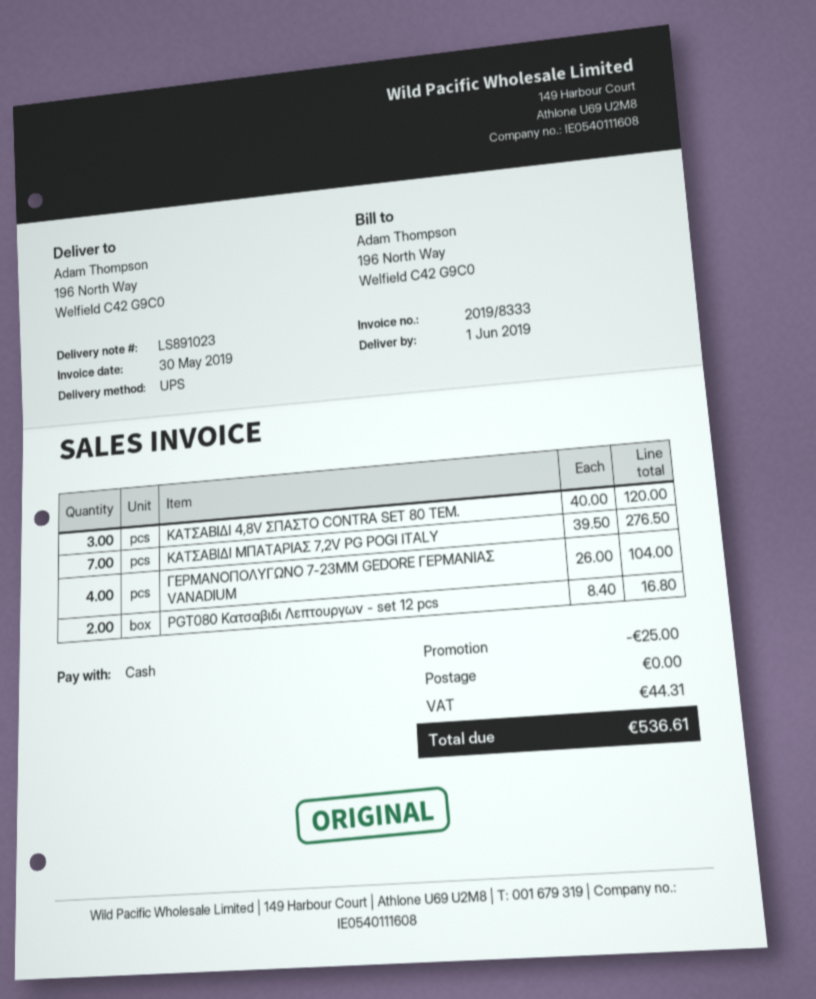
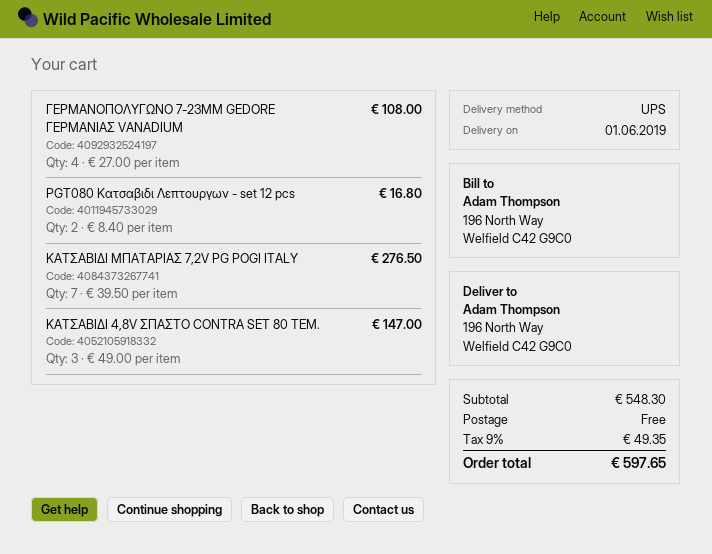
ΚΑΤΣΑΒΙΔΙ 4,8V ΣΠΑΣΤΟ CONTRA SET 80 TEM.: 3 x 40.00 = 120.00 -> 3 x 49.00 = 147.00
ΓΕΡΜΑNOΠΟΛYΓΩΝΟ 7-23MM GEDORE ΓΕΡΜΑΝΙΑΣ VANADIUM: 4 x 26.00 = 104.00 -> 4 x 27.00 = 108.00
discount: 25.00 -> none
tax: 44.31 -> 49.35
total: 536.61 -> 597.65

